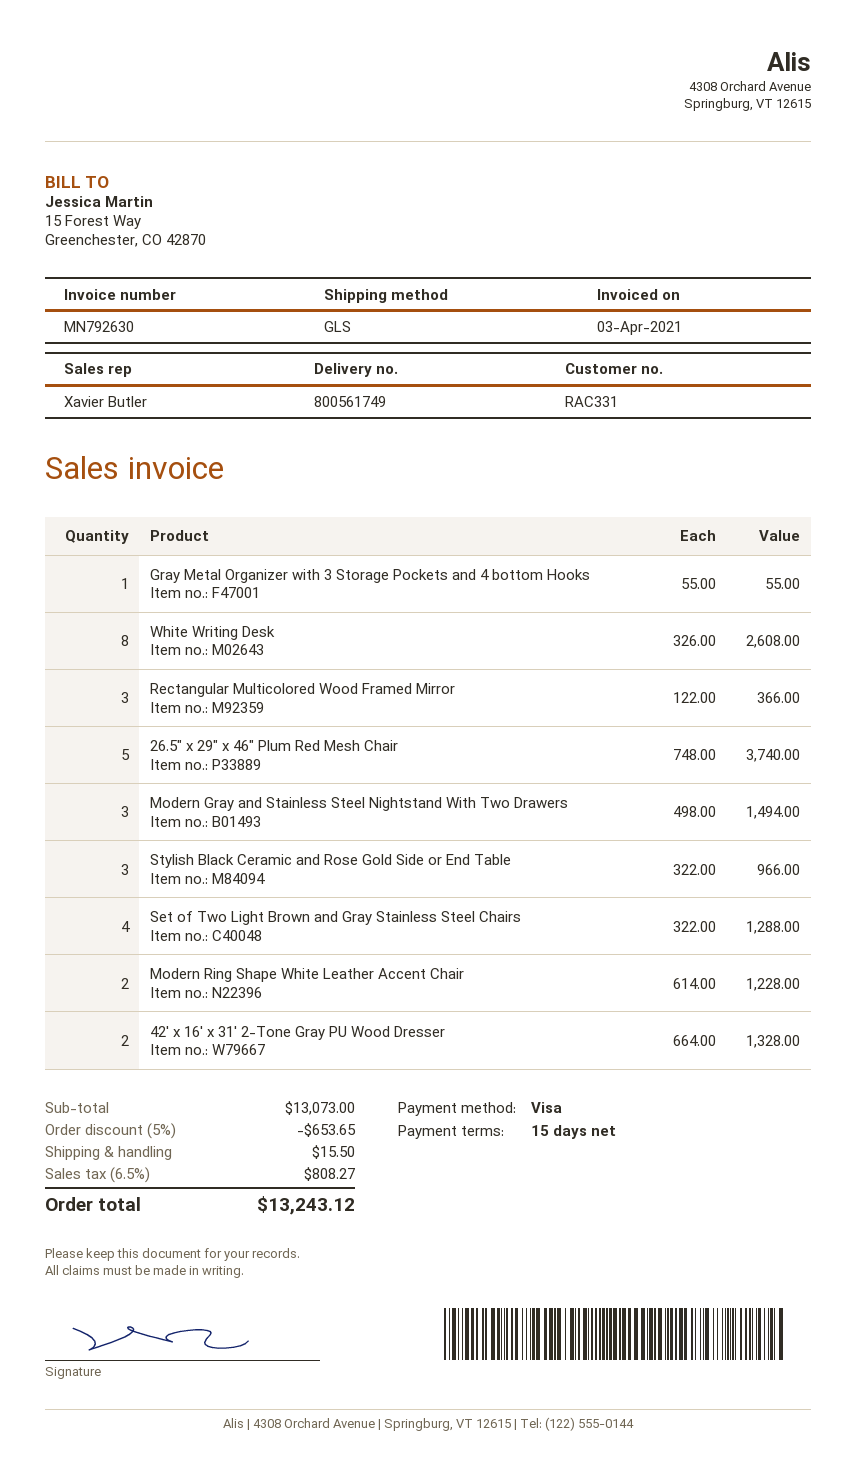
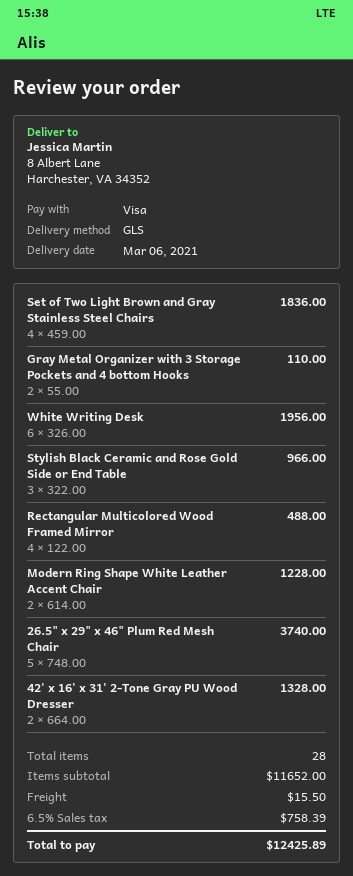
Gray Metal Organizer with 3 Storage Pockets and 4 bottom Hooks: 1 x 55.00 = 55.00 -> 2 x 55.00 = 110.00
White Writing Desk: 8 x 326.00 = 2608.00 -> 6 x 326.00 = 1956.00
Rectangular Multicolored Wood Framed Mirror: 3 x 122.00 = 366.00 -> 4 x 122.00 = 488.00
Modern Gray and Stainless Steel Nightstand With Two Drawers: 3 x 498.00 = 1494.00 -> none
Set of Two Light Brown and Gray Stainless Steel Chairs: 4 x 322.00 = 1288.00 -> 4 x 459.00 = 1836.00
subtotal: 13073.00 -> 11652.00
discount: 5% = 653.65 -> none
tax: 6.5% = 808.27 -> 6.5% = 758.39
total: 13243.12 -> 12425.89

